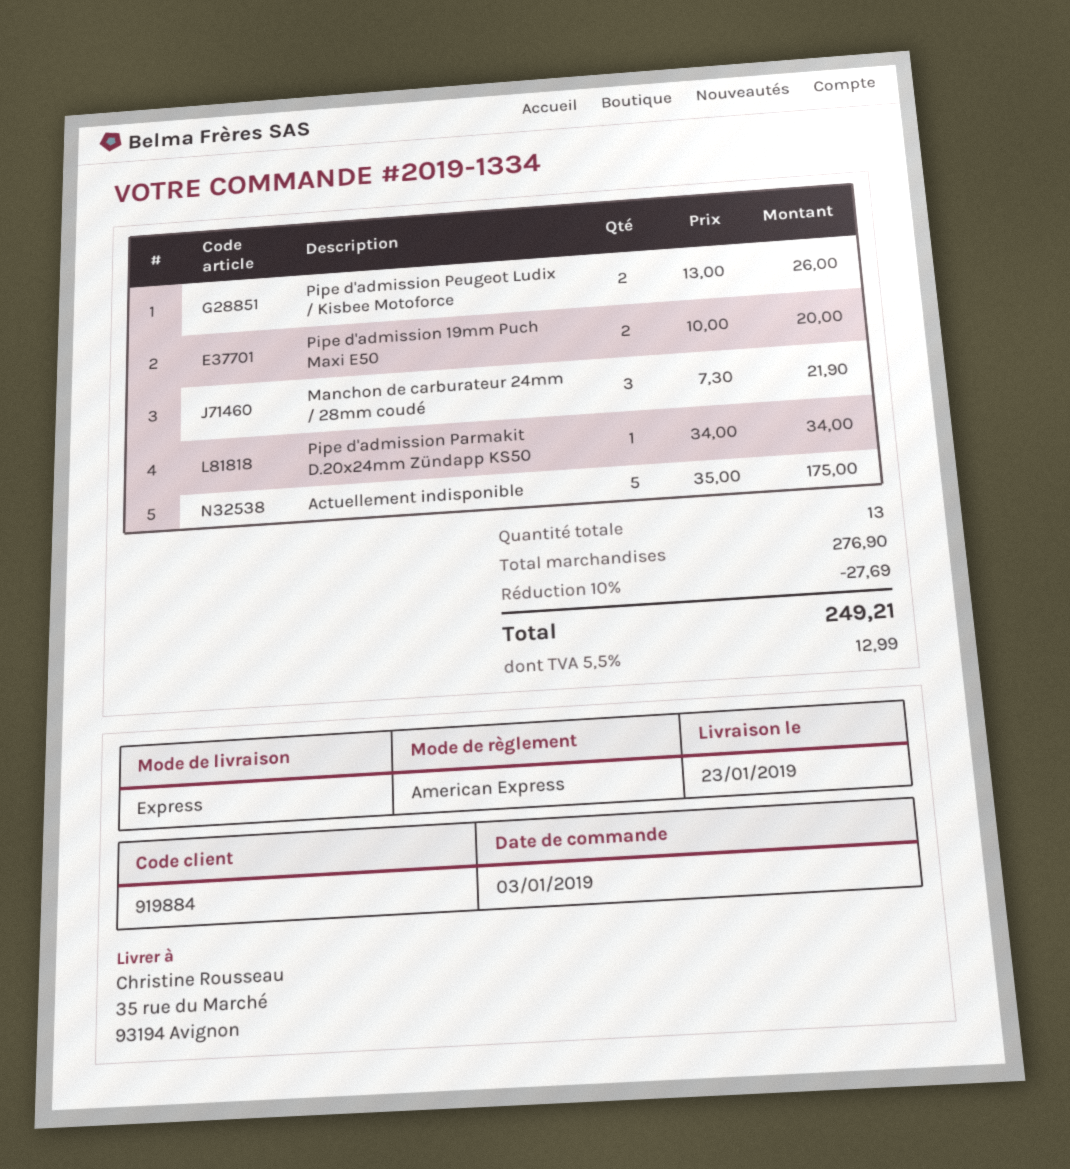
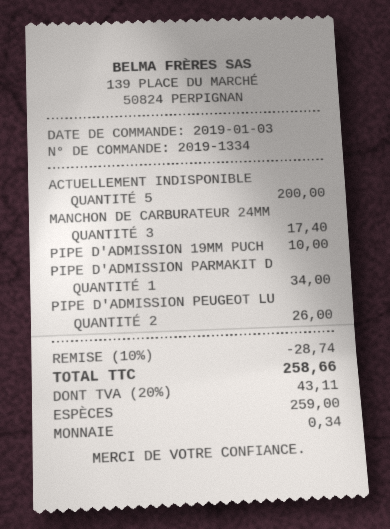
payment method: American Express -> cash
Pipe d'admission 19mm Puch Maxi E50: 2 for 20.00 -> 1 for 10.00
Manchon de carburateur 24mm / 28mm coudé: 3 for 21.90 -> 3 for 17.40
Actuellement indisponible: 5 for 175.00 -> 5 for 200.00
discount: 10% = 27.69 -> 10% = 28.74
tax: 5.5% = 12.99 -> 20% = 43.11
total: 249.21 -> 258.66

